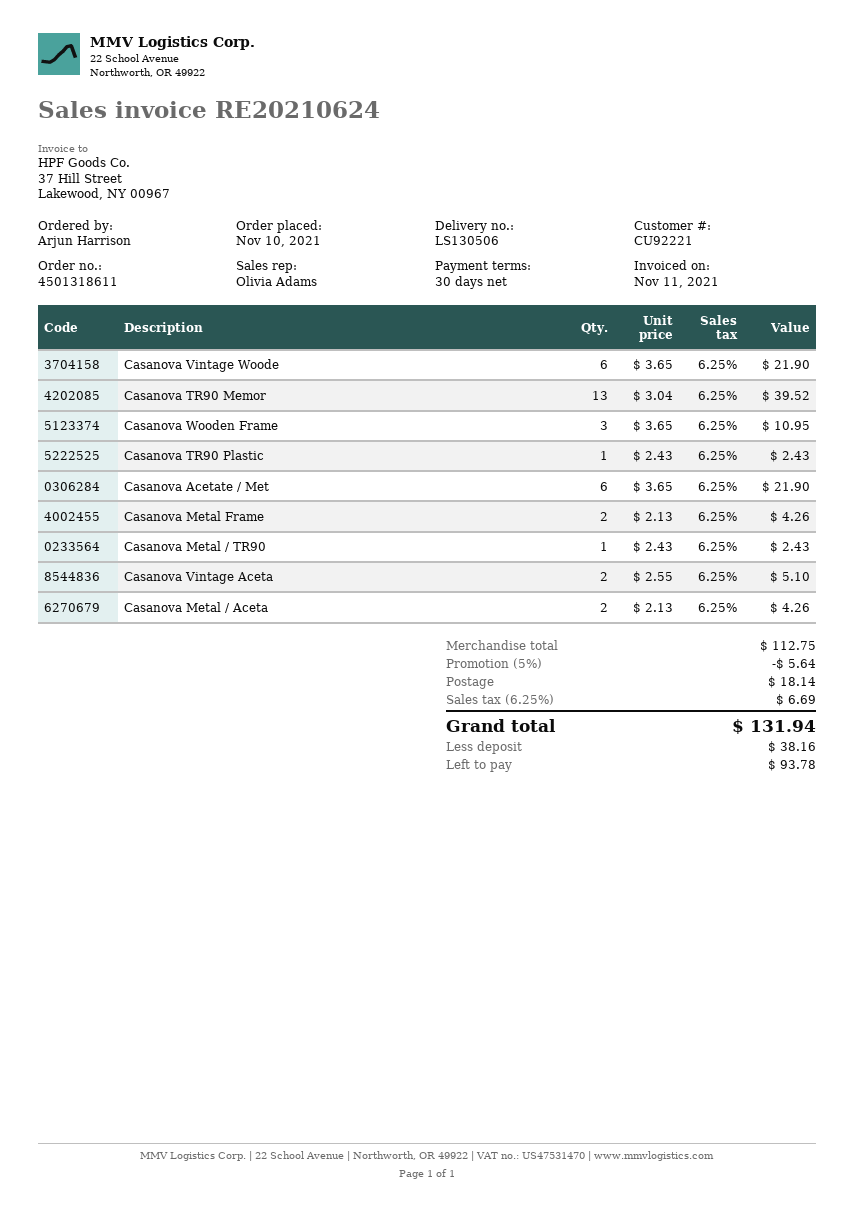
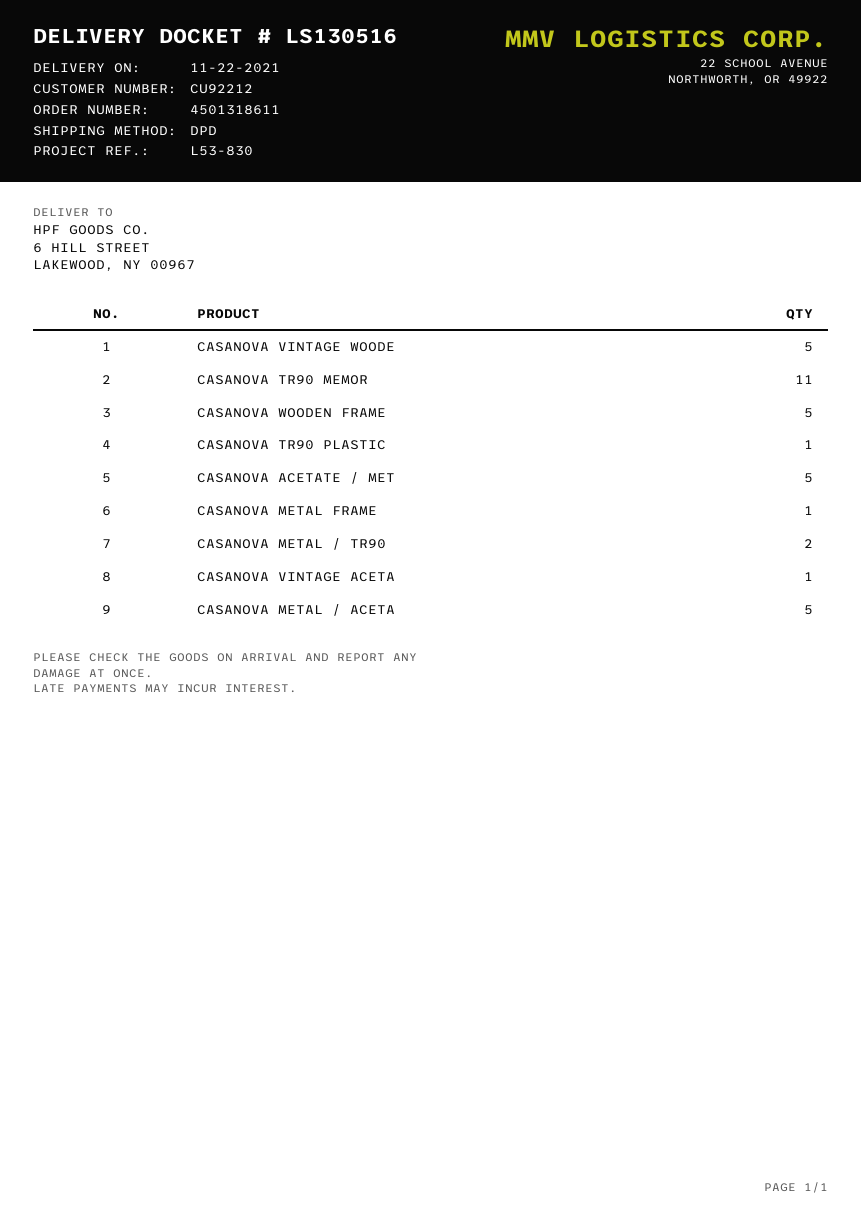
delivery note number: LS130506 -> LS130516
customer number: CU92221 -> CU92212
Casanova Vintage Woode: 6 -> 5
Casanova TR90 Memor: 13 -> 11
Casanova Wooden Frame: 3 -> 5
Casanova Acetate / Met: 6 -> 5
Casanova Metal Frame: 2 -> 1
Casanova Metal / TR90: 1 -> 2
Casanova Vintage Aceta: 2 -> 1
Casanova Metal / Aceta: 2 -> 5

